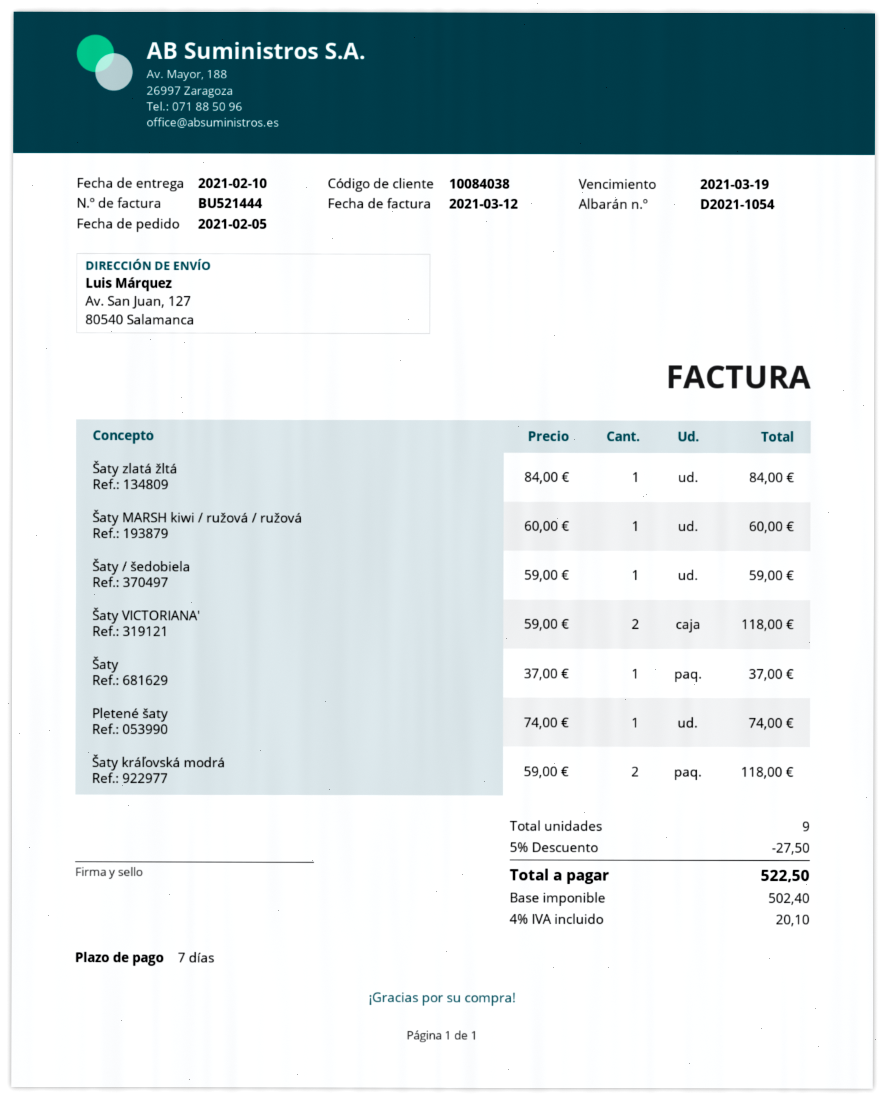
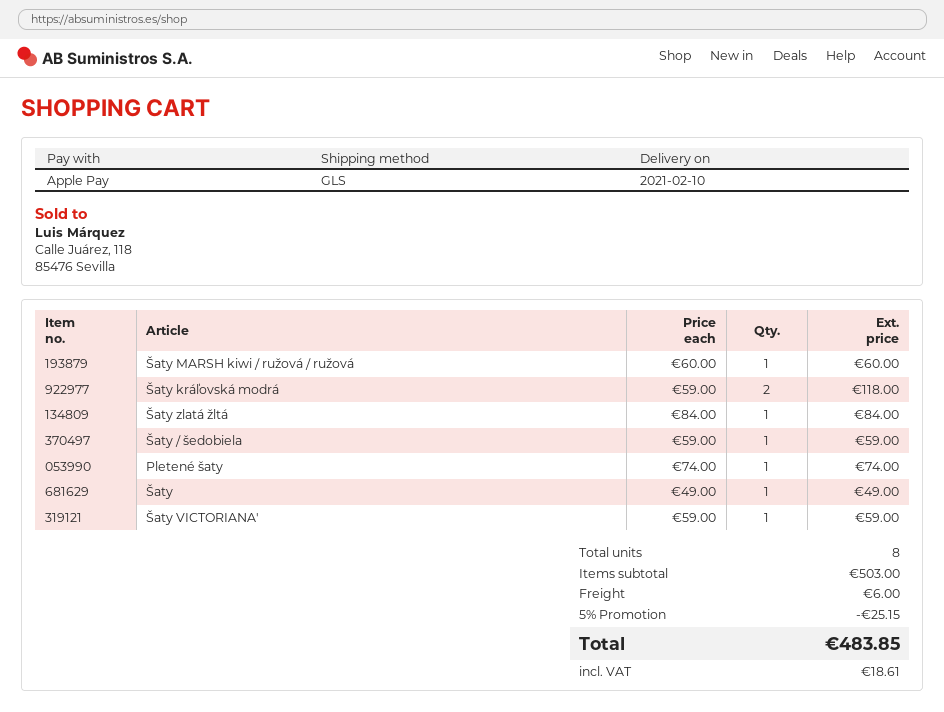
Šaty VICTORIANA': 2 x 59.00 = 118.00 -> 1 x 59.00 = 59.00
Šaty: 1 x 37.00 = 37.00 -> 1 x 49.00 = 49.00
total quantity: 9 -> 8
discount: 5% = 27.50 -> 5% = 25.15
shipping: none -> 6.00
tax: 20.10 -> 18.61
total: 522.50 -> 483.85

